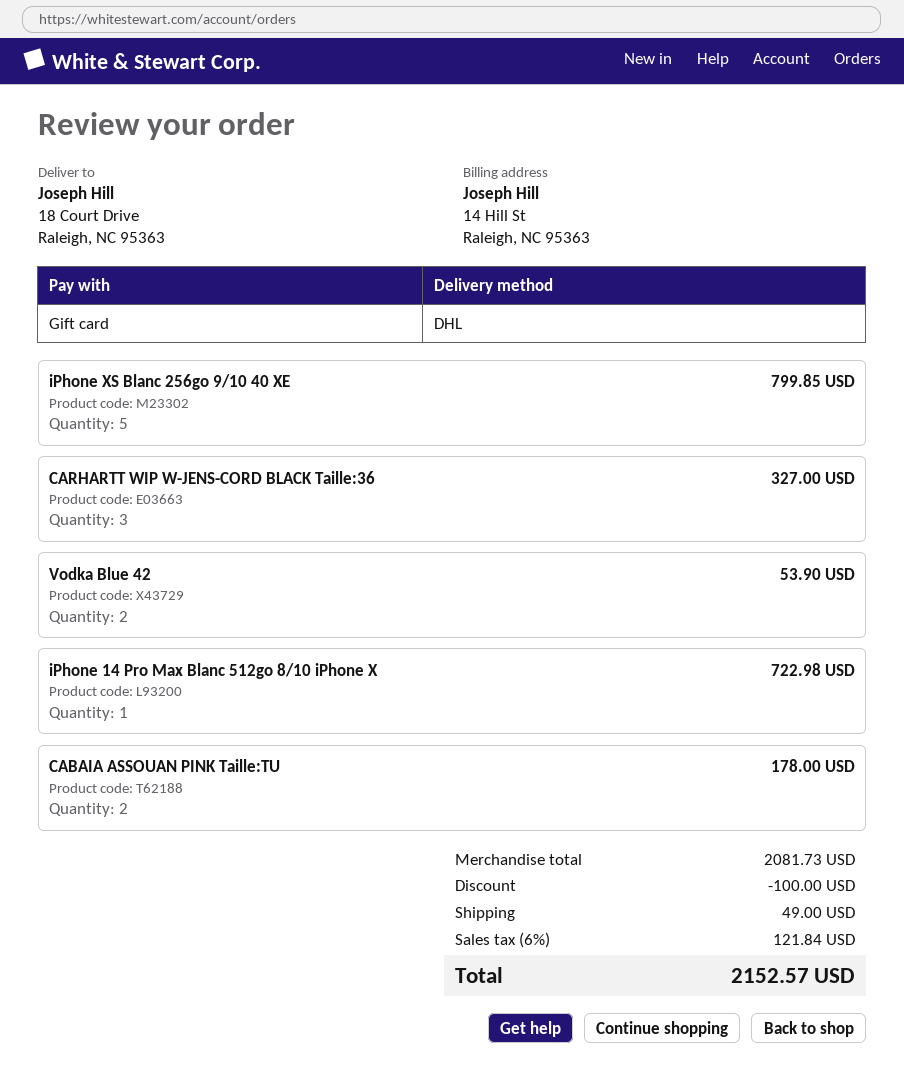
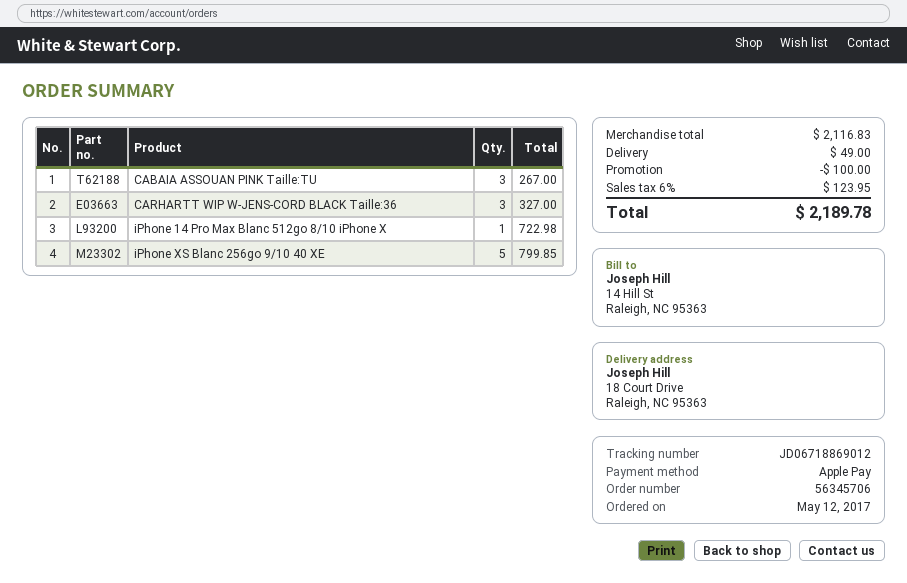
payment method: gift card -> Apple Pay
Vodka Blue 42: 2 for 53.90 -> none
CABAIA ASSOUAN PINK Taille:TU: 2 for 178.00 -> 3 for 267.00
subtotal: 2081.73 -> 2116.83
tax: 6% = 121.84 -> 6% = 123.95
total: 2152.57 -> 2189.78

